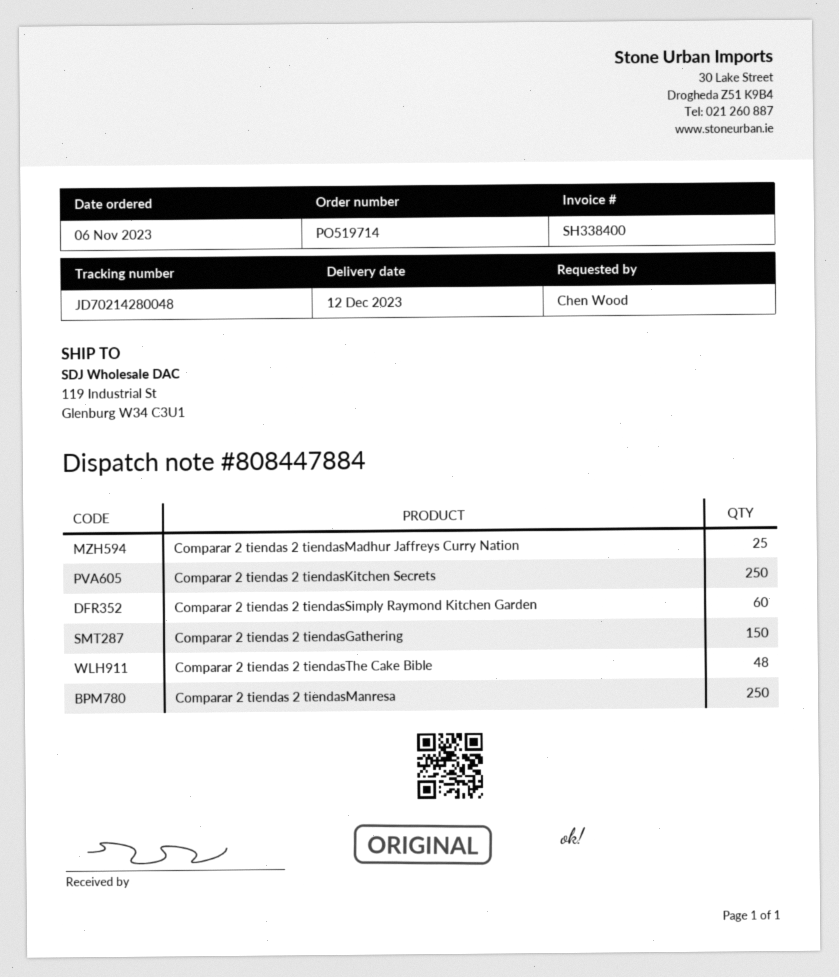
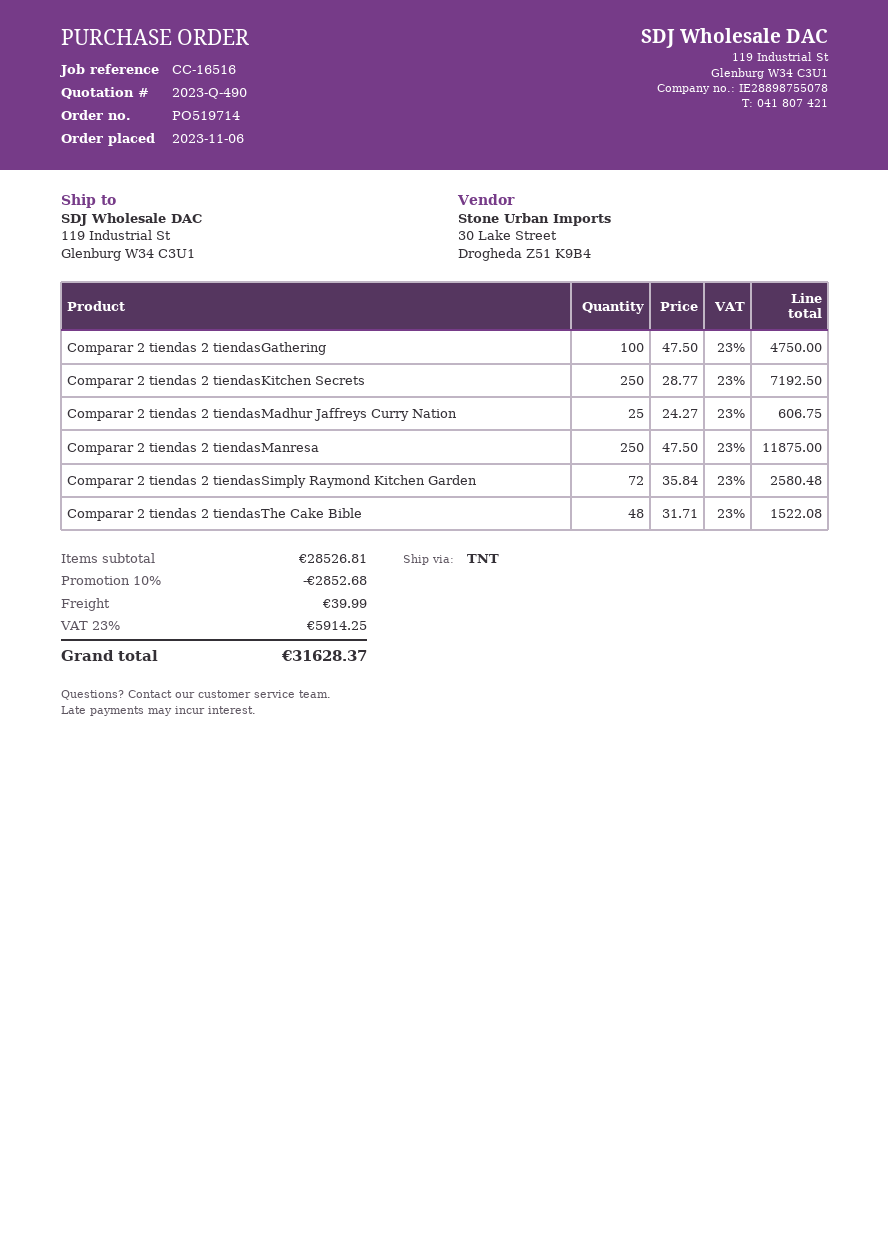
Comparar 2 tiendas 2 tiendasSimply Raymond Kitchen Garden: 60 -> 72
Comparar 2 tiendas 2 tiendasGathering: 150 -> 100

